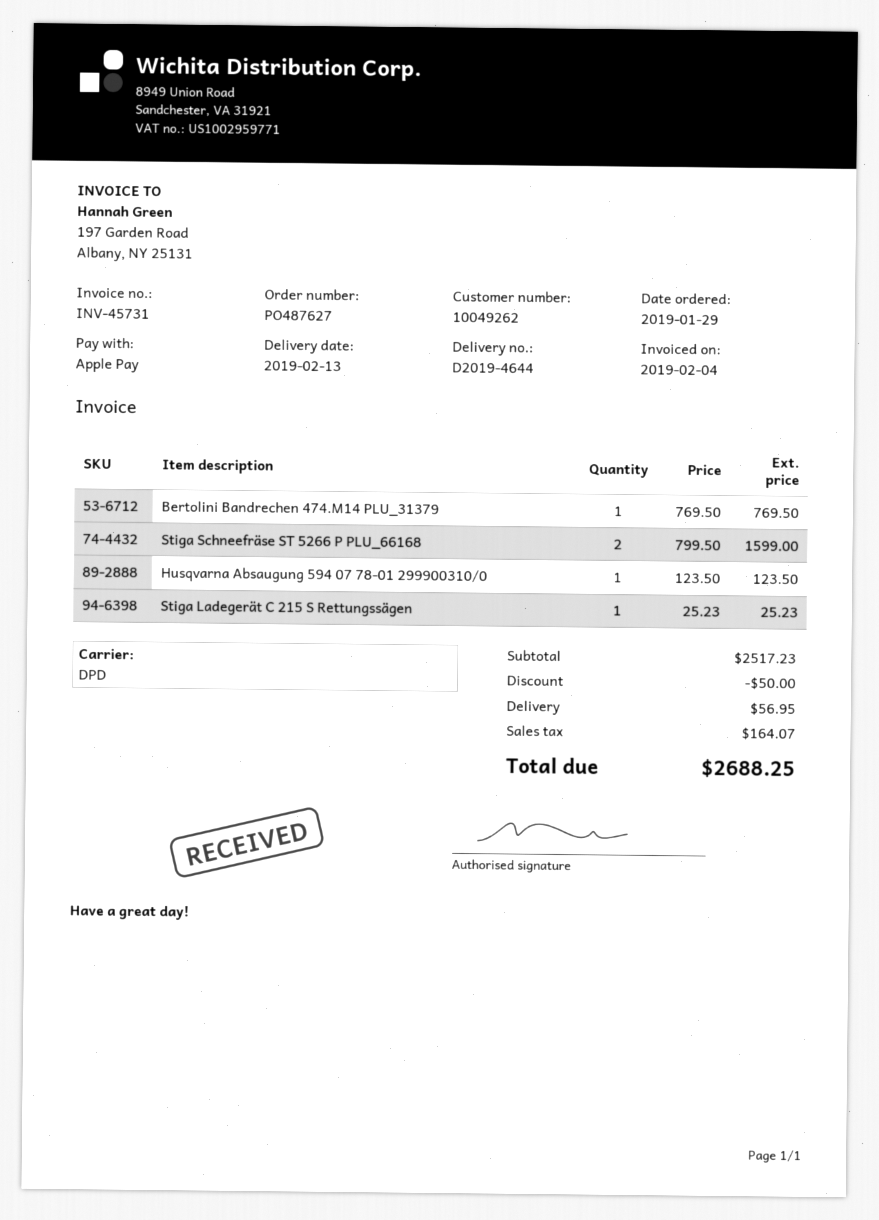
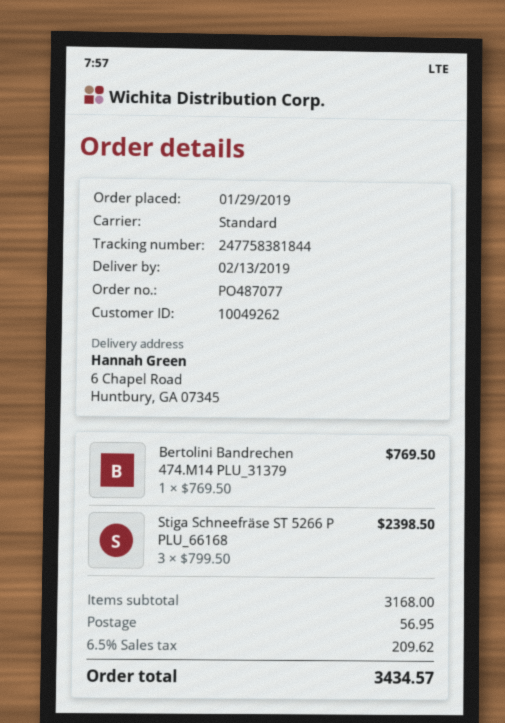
order number: PO487627 -> PO487077
shipping method: DPD -> standard
Stiga Schneefräse ST 5266 P PLU_66168: 2 x 799.50 = 1599.00 -> 3 x 799.50 = 2398.50
Husqvarna Absaugung 594 07 78-01 299900310/0: 1 x 123.50 = 123.50 -> none
Stiga Ladegerät C 215 S Rettungssägen: 1 x 25.23 = 25.23 -> none
subtotal: 2517.23 -> 3168.00
discount: 50.00 -> none
tax: 164.07 -> 209.62
total: 2688.25 -> 3434.57

